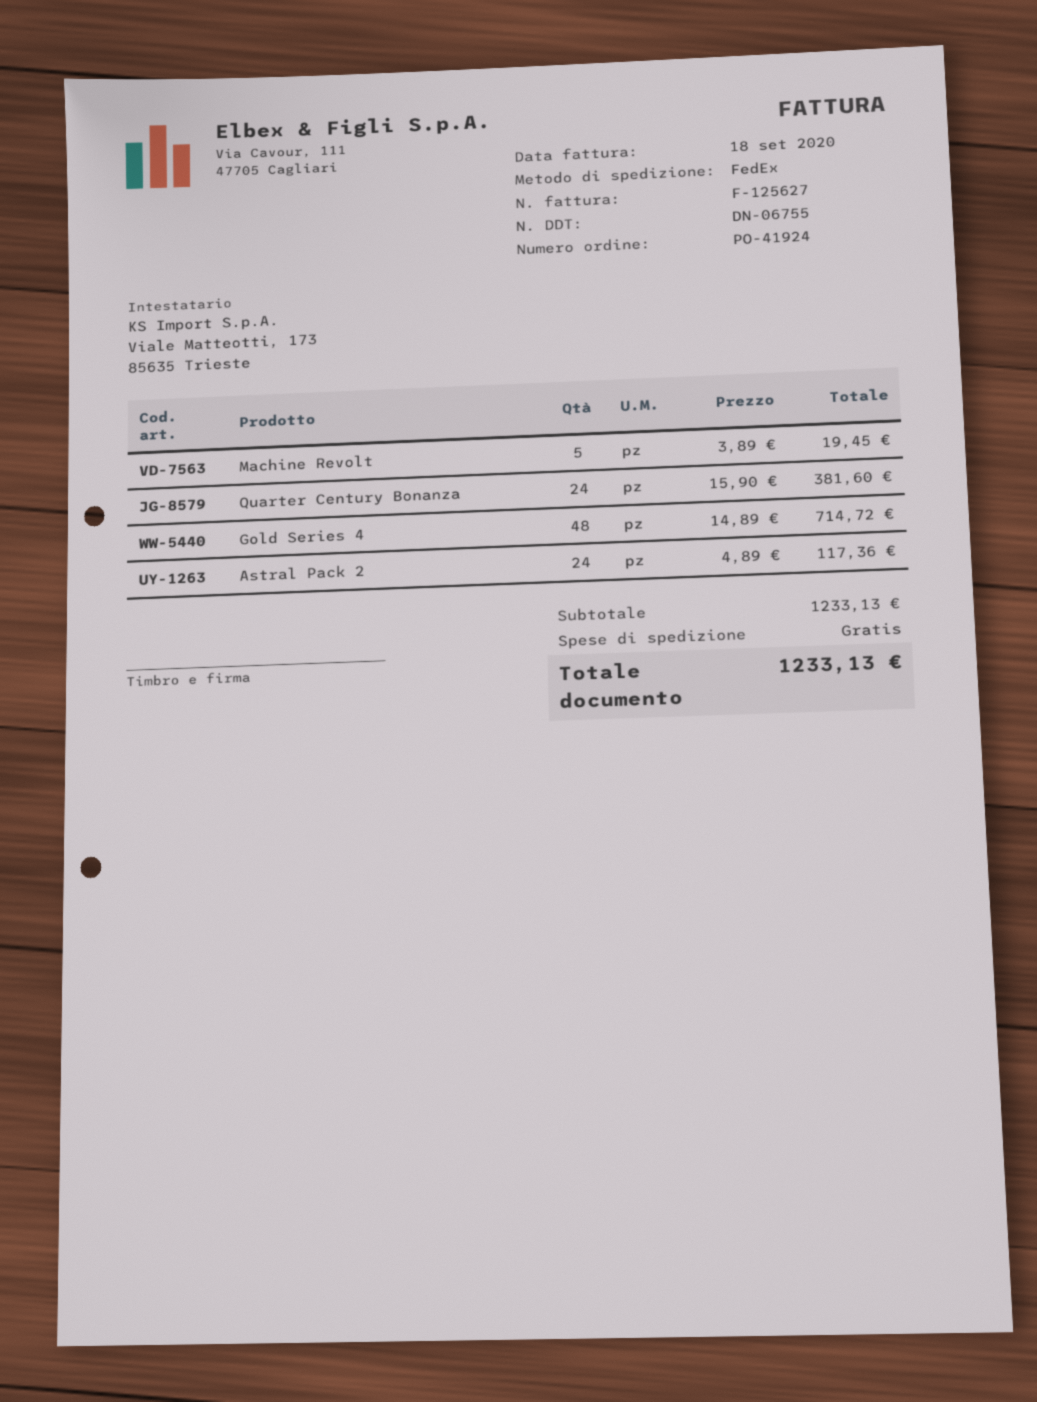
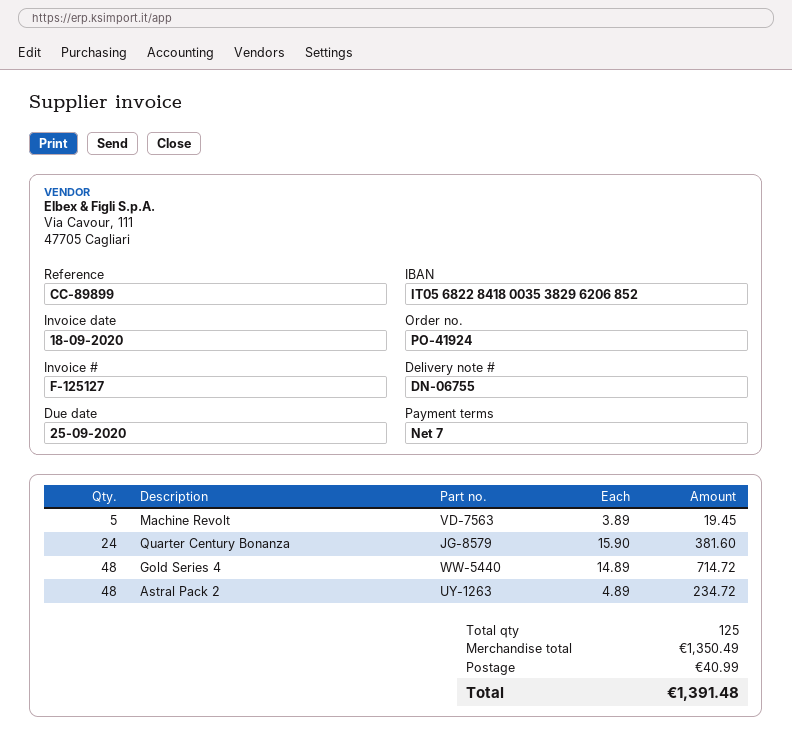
invoice number: F-125627 -> F-125127
Astral Pack 2: 24 x 4.89 = 117.36 -> 48 x 4.89 = 234.72
subtotal: 1233.13 -> 1350.49
shipping: 0.00 -> 40.99
total: 1233.13 -> 1391.48

